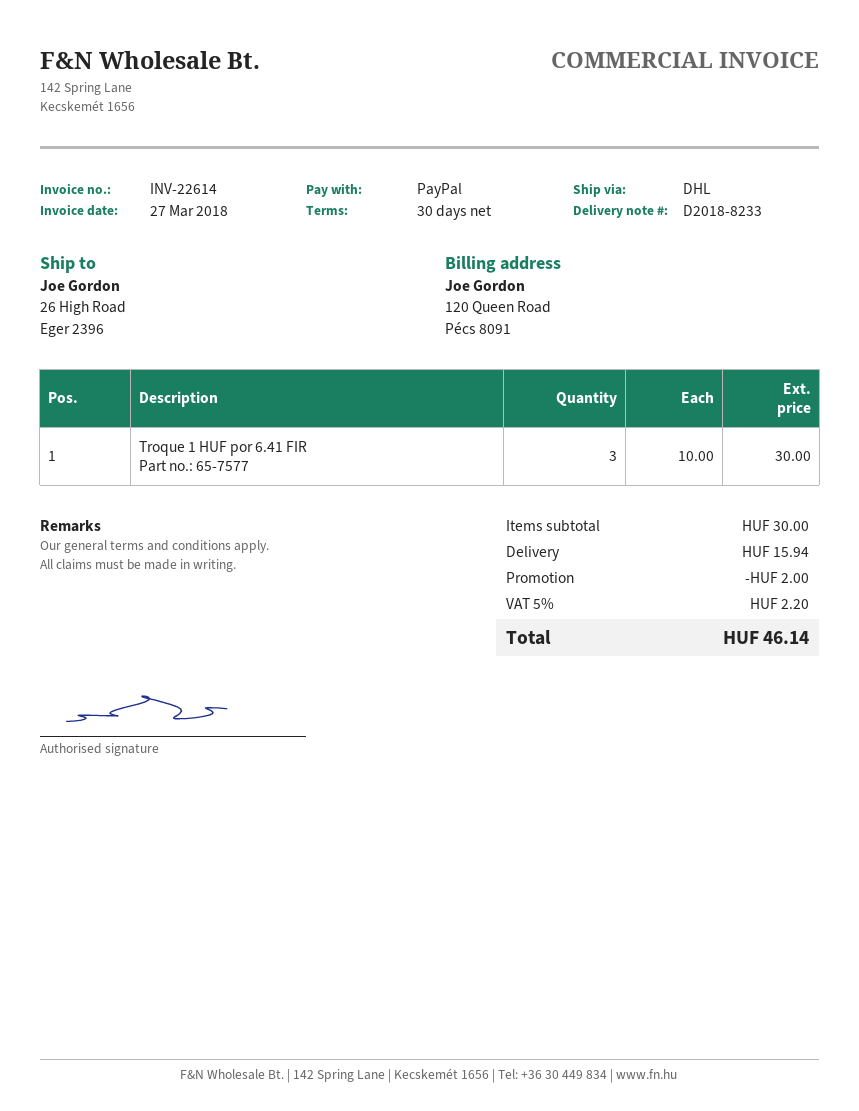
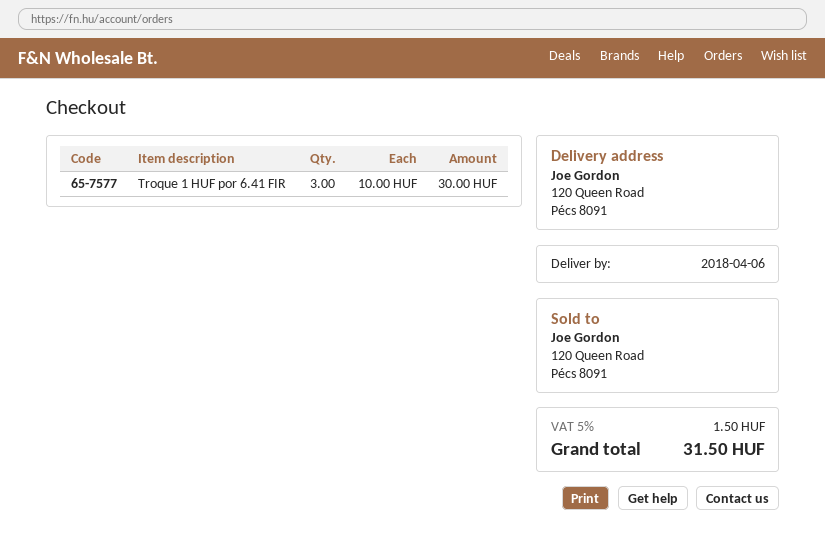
ship to: 26 High Road, Eger 2396 -> 120 Queen Road, Pécs 8091
discount: 2.00 -> none
shipping: 15.94 -> none
tax: 5% = 2.20 -> 5% = 1.50
total: 46.14 -> 31.50

